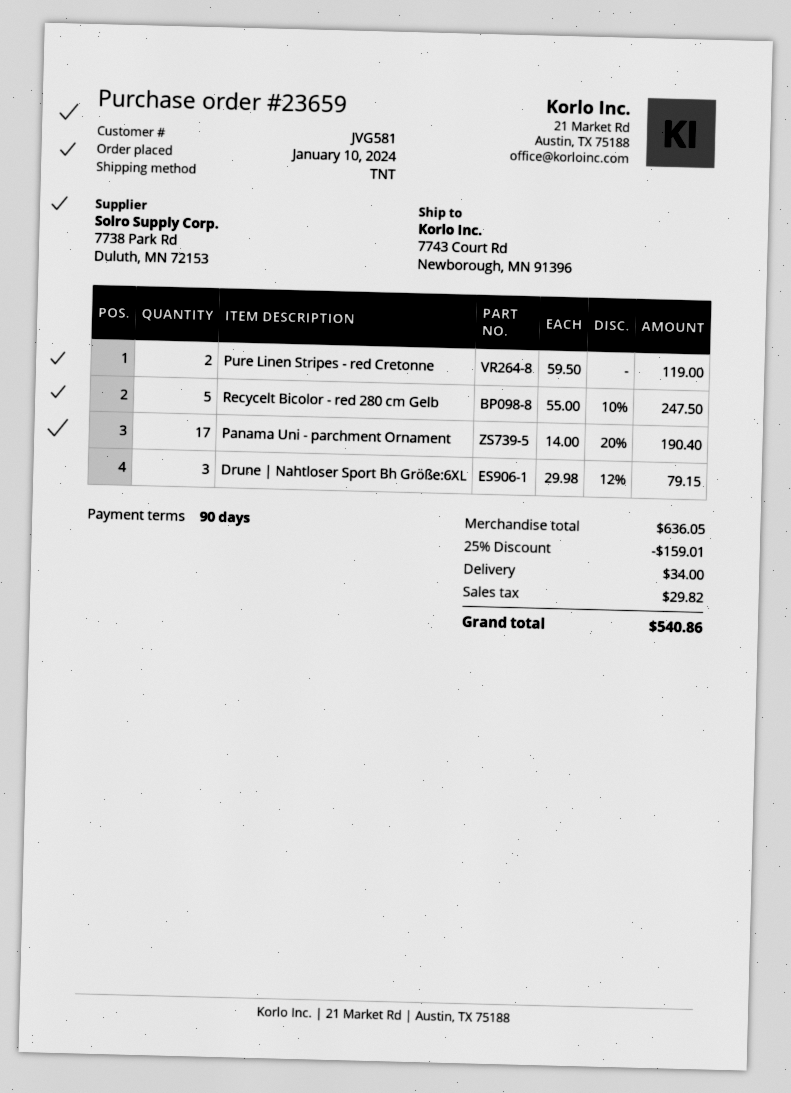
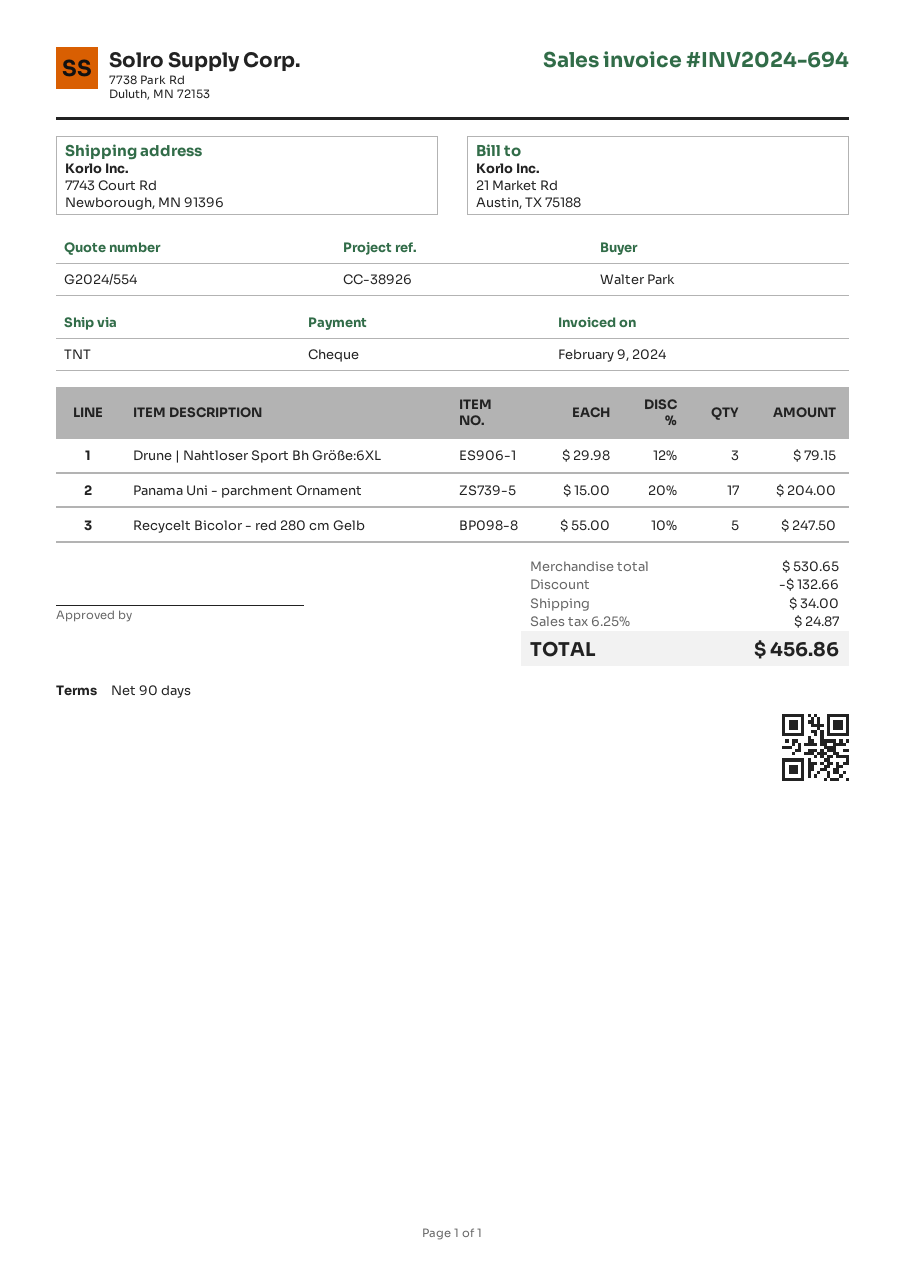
Pure Linen Stripes - red Cretonne: 2 x 59.50 = 119.00 -> none
Panama Uni - parchment Ornament: 17 x 14.00 - 20% = 190.40 -> 17 x 15.00 - 20% = 204.00
subtotal: 636.05 -> 530.65
discount: 159.01 -> 132.66
tax: 29.82 -> 24.87
total: 540.86 -> 456.86

